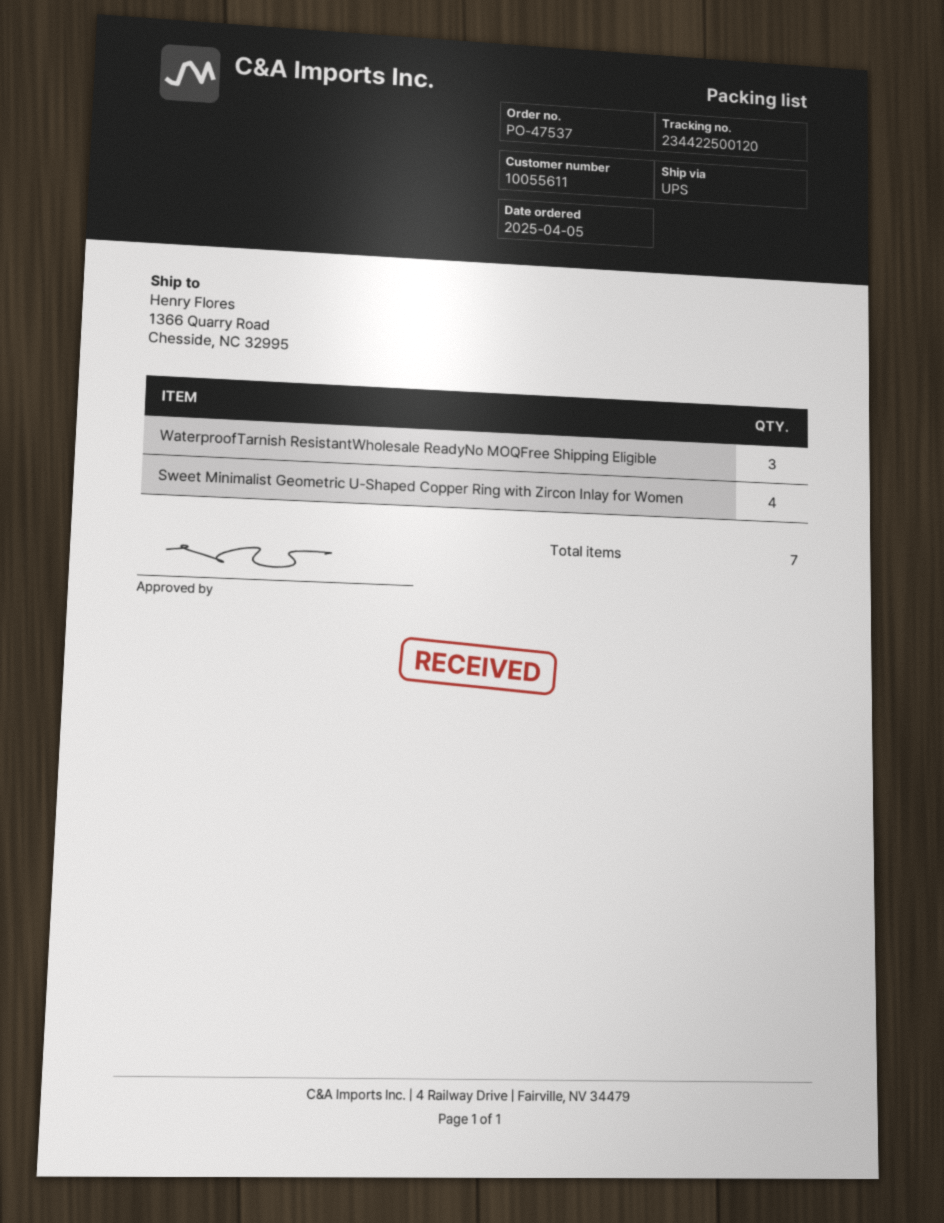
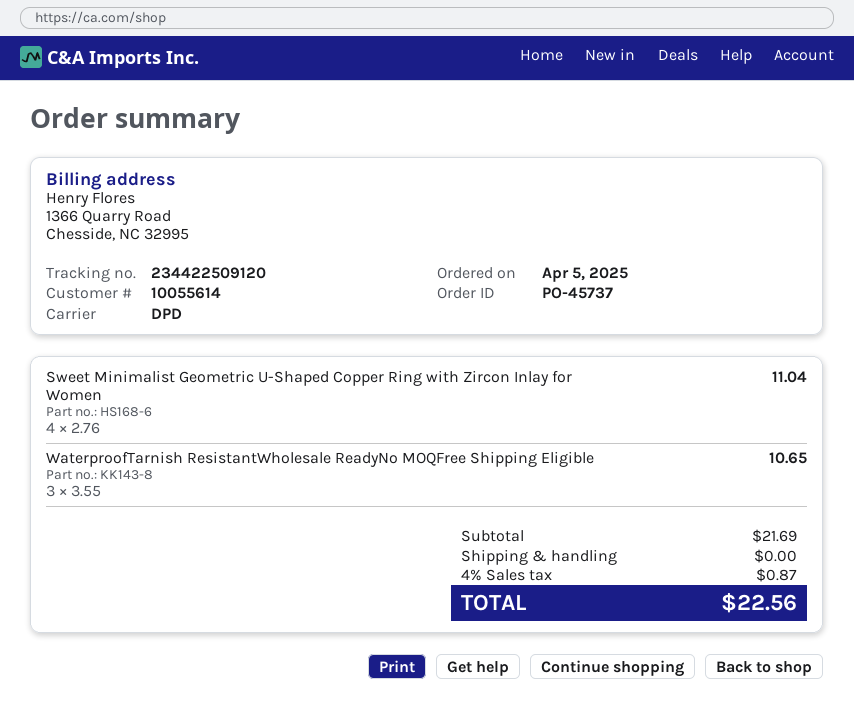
order number: PO-47537 -> PO-45737
customer number: 10055611 -> 10055614
shipping method: UPS -> DPD
tracking number: 234422500120 -> 234422509120

